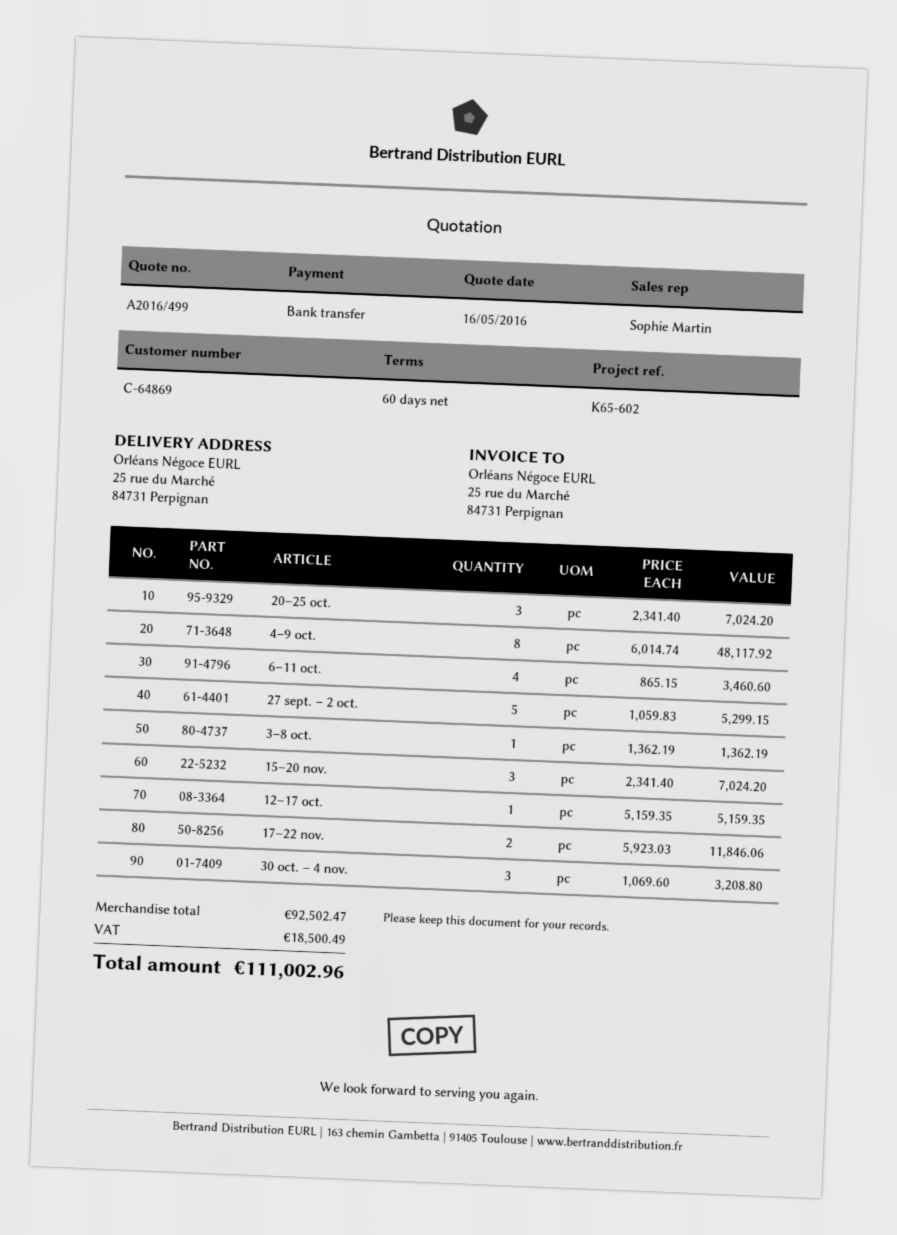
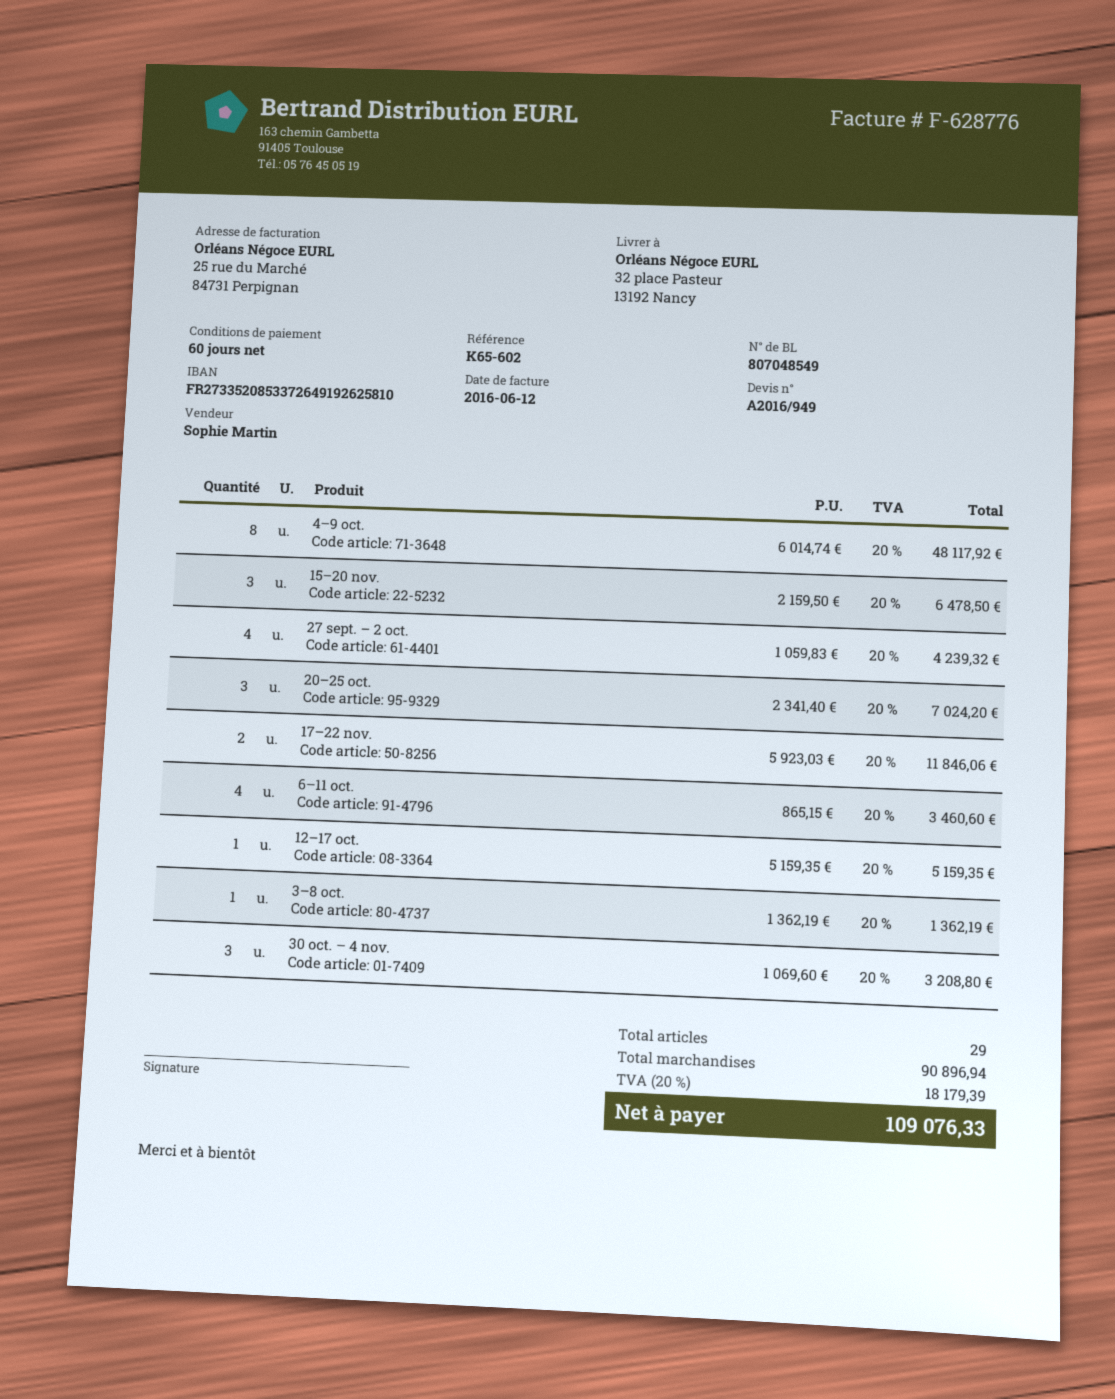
quote number: A2016/499 -> A2016/949
ship to: 25 rue du Marché, 84731 Perpignan -> 32 place Pasteur, 13192 Nancy
27 sept. – 2 oct.: 5 x 1059.83 = 5299.15 -> 4 x 1059.83 = 4239.32
15–20 nov.: 3 x 2341.40 = 7024.20 -> 3 x 2159.50 = 6478.50
subtotal: 92502.47 -> 90896.94
tax: 18500.49 -> 18179.39
total: 111002.96 -> 109076.33

